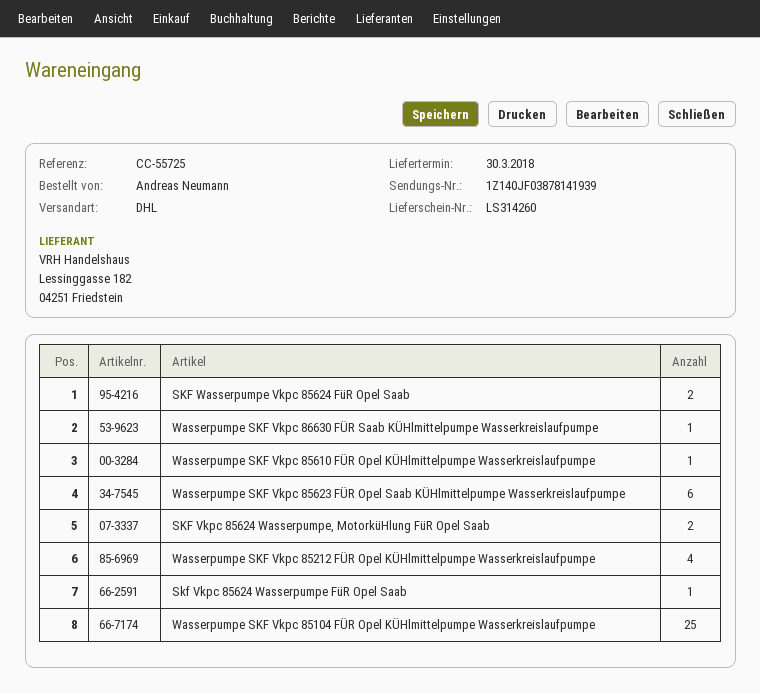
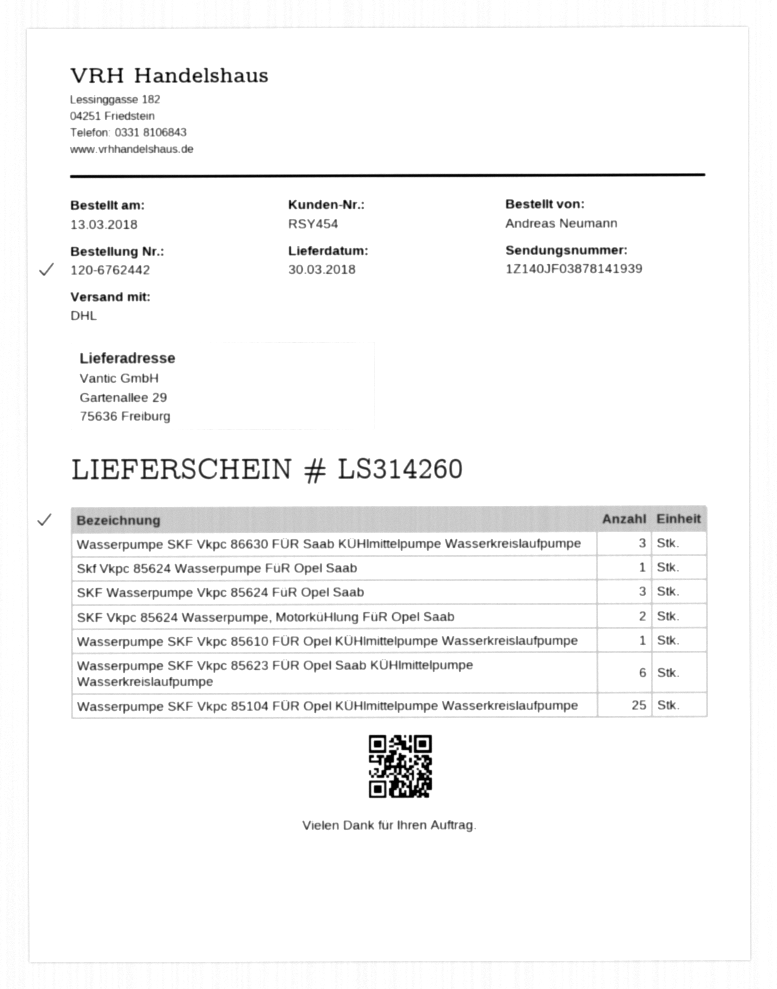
SKF Wasserpumpe Vkpc 85624 FüR Opel Saab: 2 -> 3
Wasserpumpe SKF Vkpc 86630 FÜR Saab KÜHlmittelpumpe Wasserkreislaufpumpe: 1 -> 3
Wasserpumpe SKF Vkpc 85212 FÜR Opel KÜHlmittelpumpe Wasserkreislaufpumpe: 4 -> none

